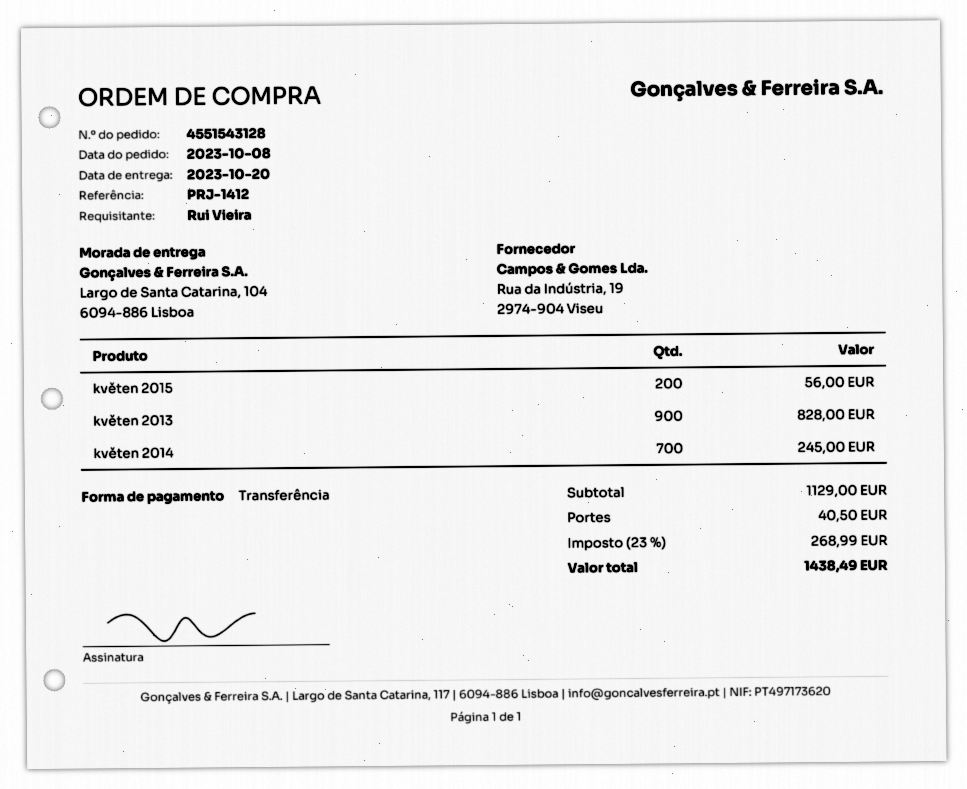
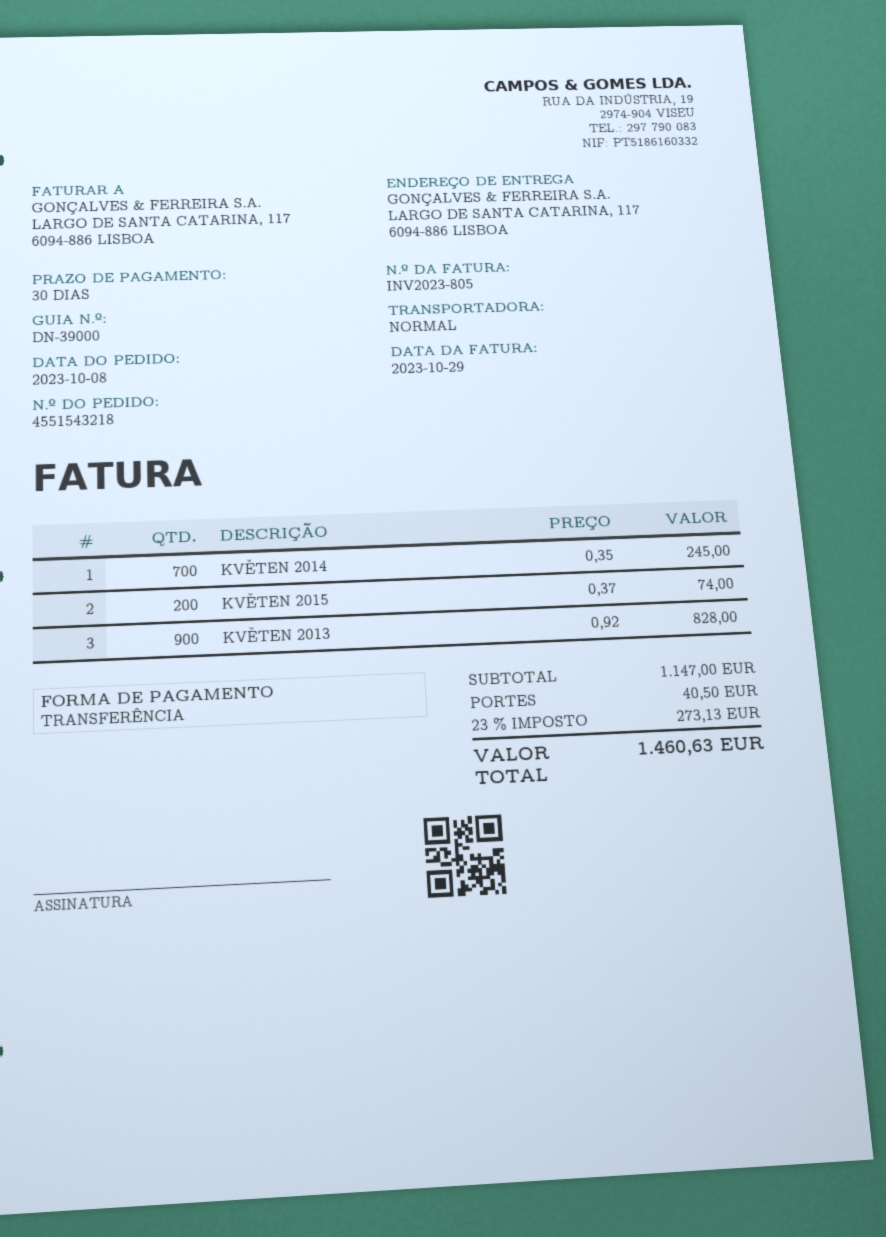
order number: 4551543128 -> 4551543218
ship to: Largo de Santa Catarina, 104, 6094-886 Lisboa -> LARGO DE SANTA CATARINA, 117, 6094-886 LISBOA
květen 2015: 200 for 56.00 -> 200 for 74.00
subtotal: 1129.00 -> 1147.00
tax: 23% = 268.99 -> 23% = 273.13
total: 1438.49 -> 1460.63

